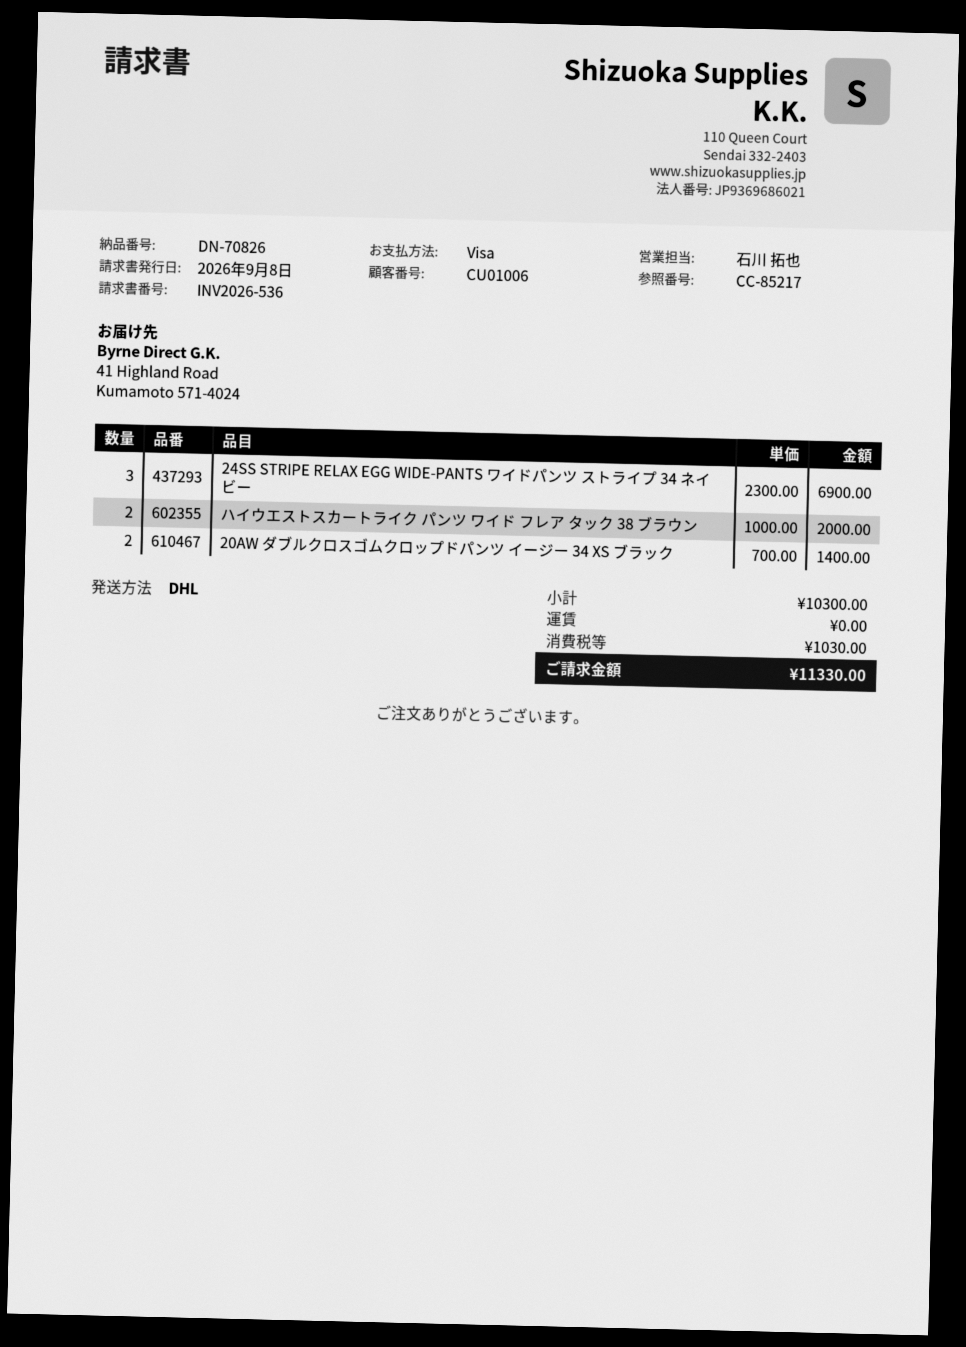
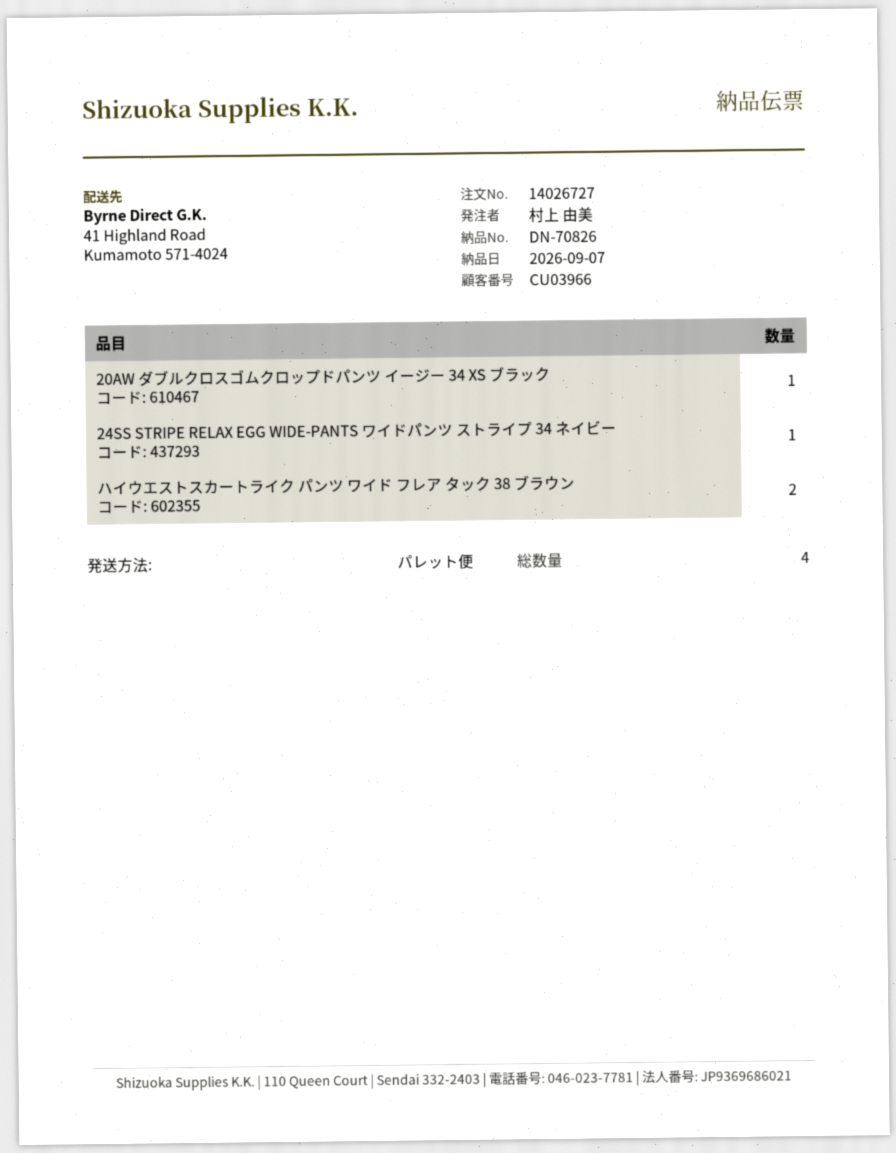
customer number: CU01006 -> CU03966
shipping method: DHL -> pallet freight
24SS STRIPE RELAX EGG WIDE-PANTS ワイドパンツ ストライプ 34 ネイビー: 3 -> 1
20AW ダブルクロスゴムクロップドパンツ イージー 34 XS ブラック: 2 -> 1

